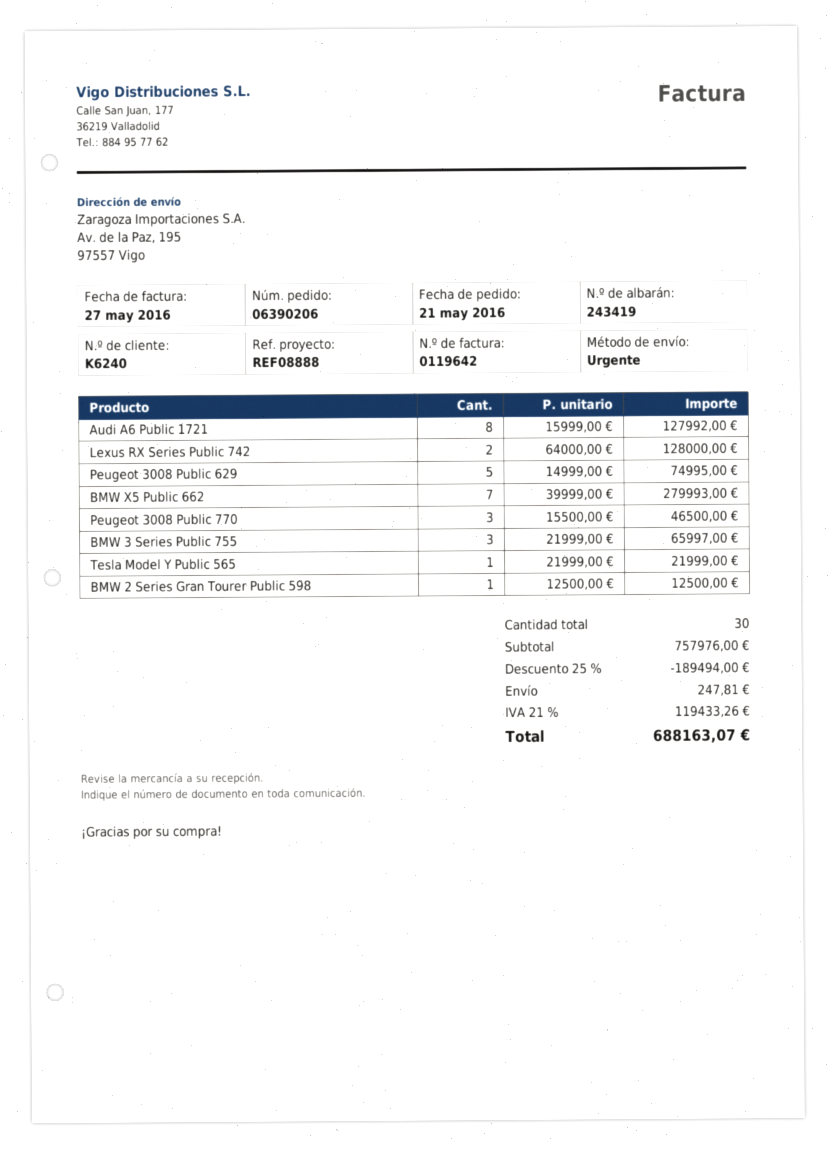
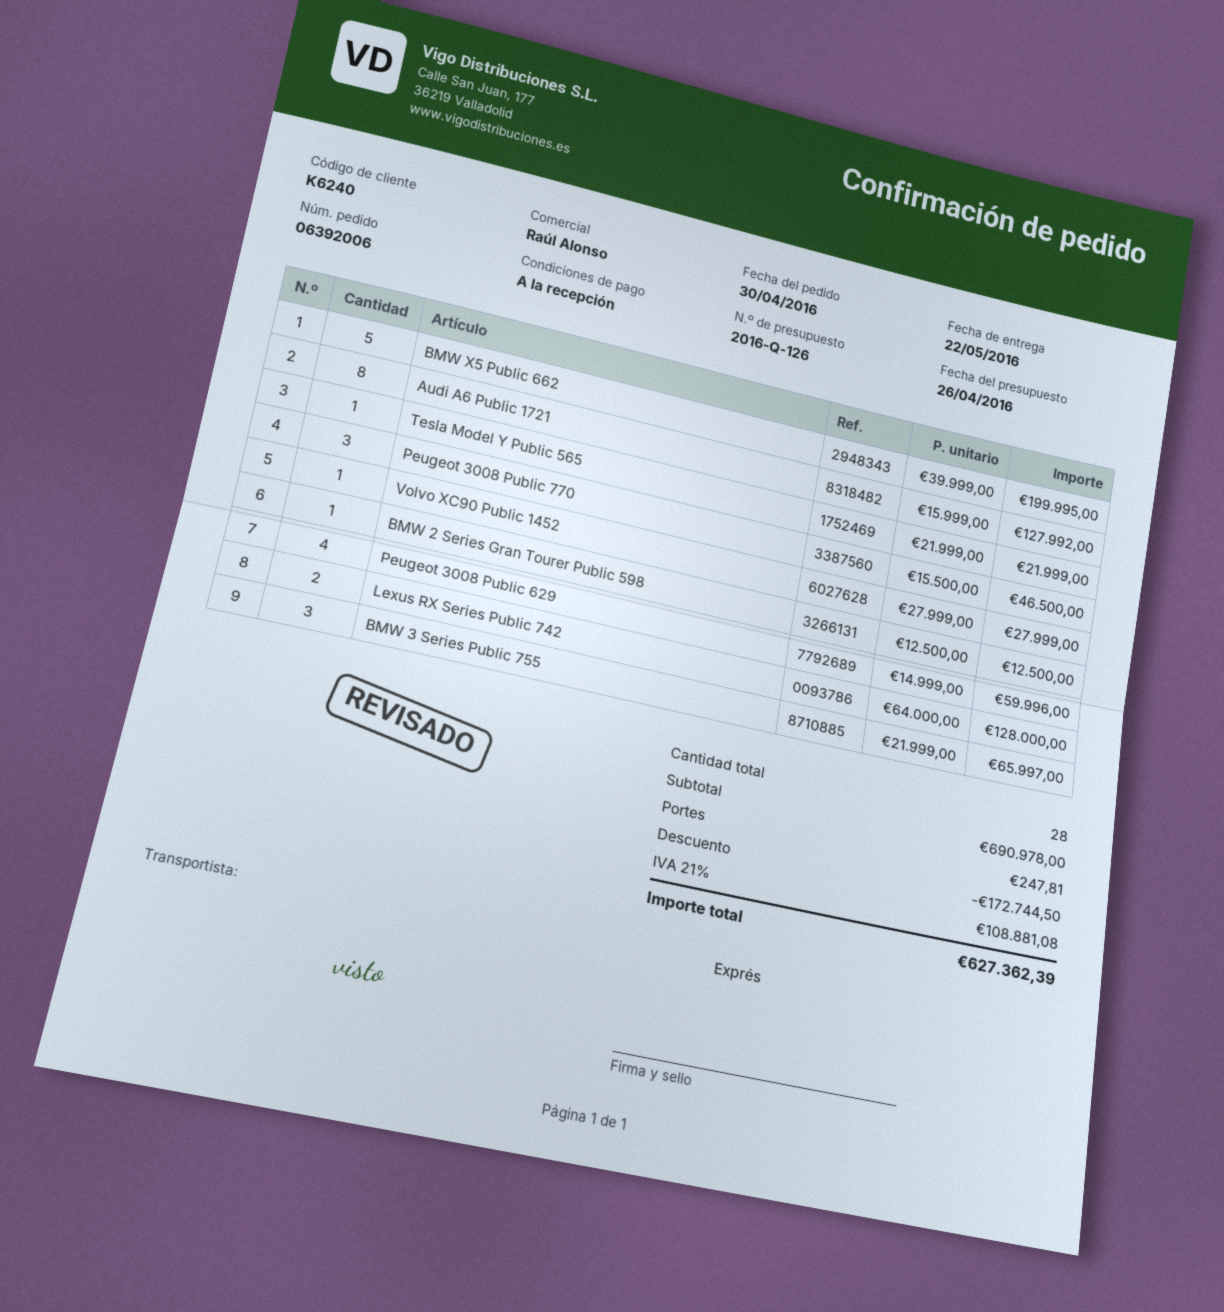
order number: 06390206 -> 06392006
order date: 2016-05-21 -> 2016-04-30
Peugeot 3008 Public 629: 5 x 14999.00 = 74995.00 -> 4 x 14999.00 = 59996.00
BMW X5 Public 662: 7 x 39999.00 = 279993.00 -> 5 x 39999.00 = 199995.00
Volvo XC90 Public 1452: none -> 1 x 27999.00 = 27999.00
total quantity: 30 -> 28
subtotal: 757976.00 -> 690978.00
discount: 189494.00 -> 172744.50
tax: 21% = 119433.26 -> 21% = 108881.08
total: 688163.07 -> 627362.39

